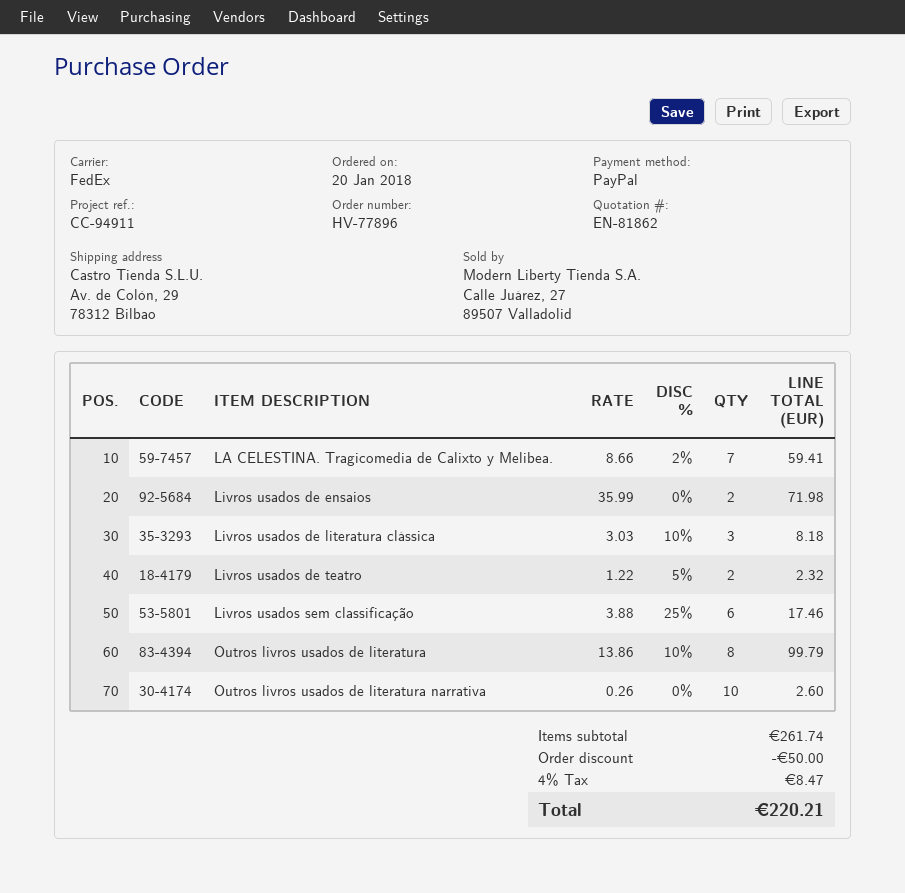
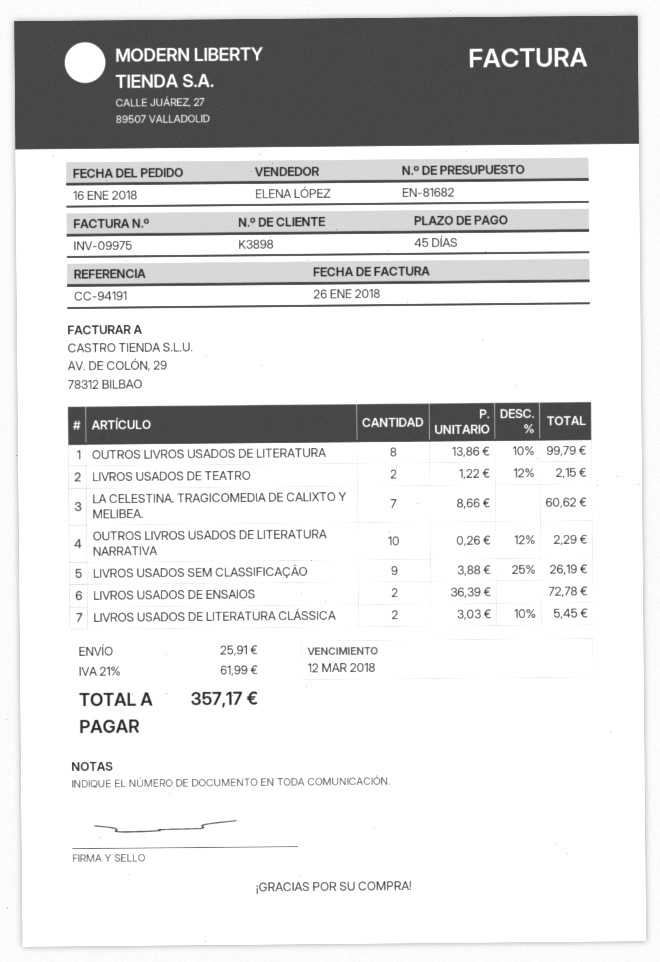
quote number: EN-81862 -> EN-81682
order date: 2018-01-20 -> 2018-01-16
reference: CC-94911 -> CC-94191
LA CELESTINA. Tragicomedia de Calixto y Melibea.: 7 x 8.66 - 2% = 59.41 -> 7 x 8.66 = 60.62
Livros usados de ensaios: 2 x 35.99 = 71.98 -> 2 x 36.39 = 72.78
Livros usados de literatura clássica: 3 x 3.03 - 10% = 8.18 -> 2 x 3.03 - 10% = 5.45
Livros usados de teatro: 2 x 1.22 - 5% = 2.32 -> 2 x 1.22 - 12% = 2.15
Livros usados sem classificação: 6 x 3.88 - 25% = 17.46 -> 9 x 3.88 - 25% = 26.19
Outros livros usados de literatura narrativa: 10 x 0.26 = 2.60 -> 10 x 0.26 - 12% = 2.29
discount: 50.00 -> none
shipping: none -> 25.91
tax: 4% = 8.47 -> 21% = 61.99
total: 220.21 -> 357.17

